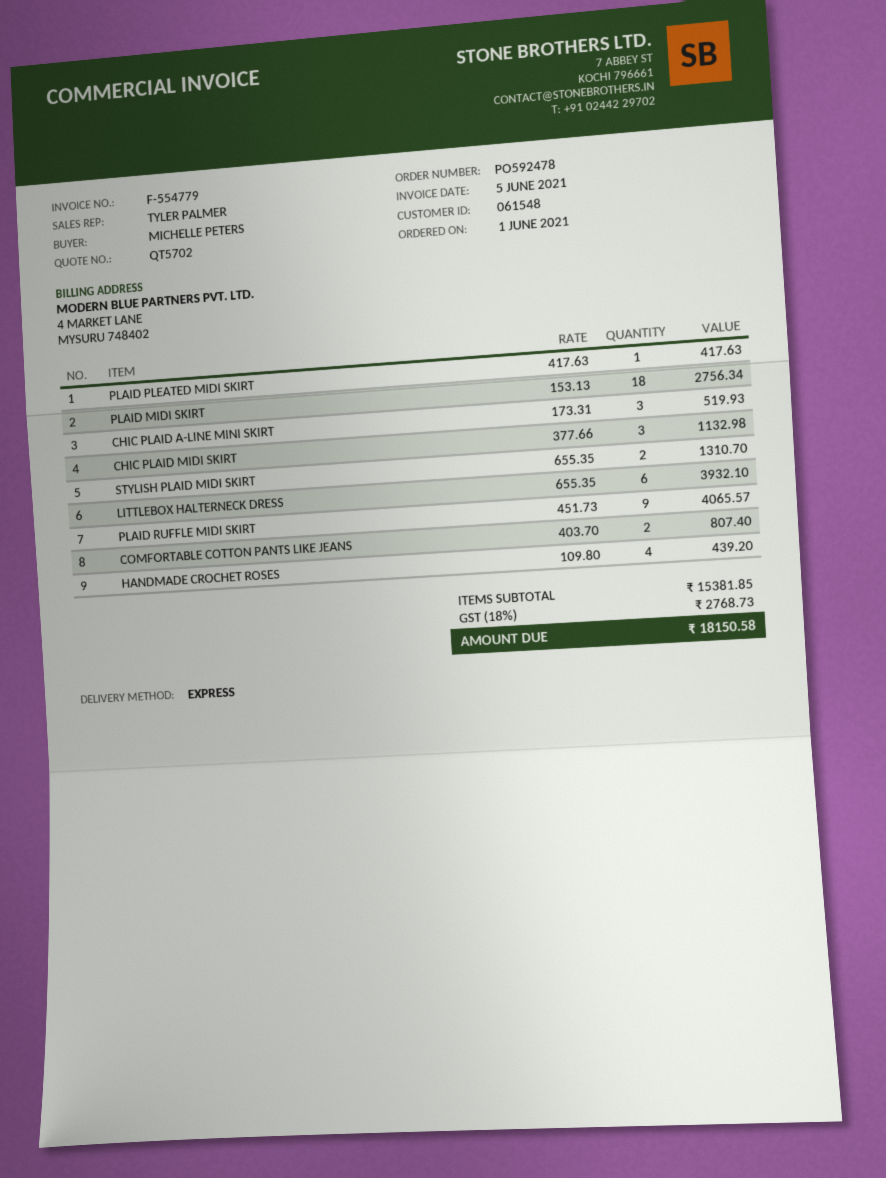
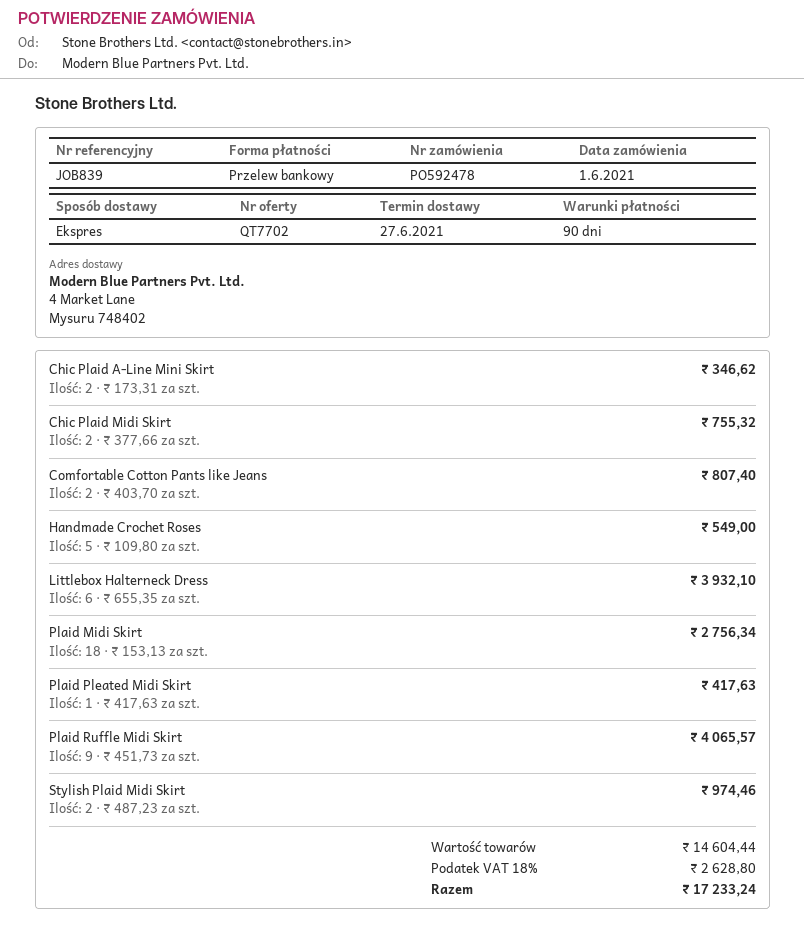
quote number: QT5702 -> QT7702
CHIC PLAID A-LINE MINI SKIRT: 3 x 173.31 = 519.93 -> 2 x 173.31 = 346.62
CHIC PLAID MIDI SKIRT: 3 x 377.66 = 1132.98 -> 2 x 377.66 = 755.32
STYLISH PLAID MIDI SKIRT: 2 x 655.35 = 1310.70 -> 2 x 487.23 = 974.46
HANDMADE CROCHET ROSES: 4 x 109.80 = 439.20 -> 5 x 109.80 = 549.00
subtotal: 15381.85 -> 14604.44
tax: 18% = 2768.73 -> 18% = 2628.80
total: 18150.58 -> 17233.24

